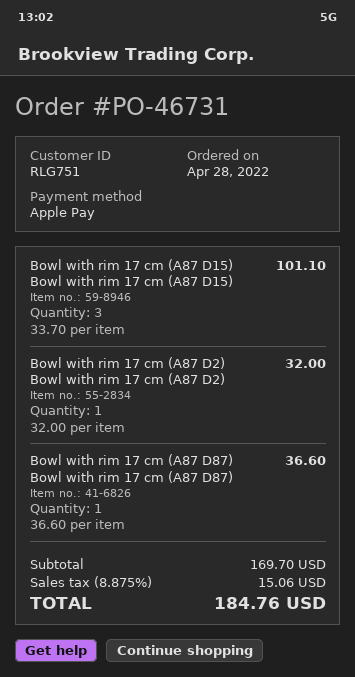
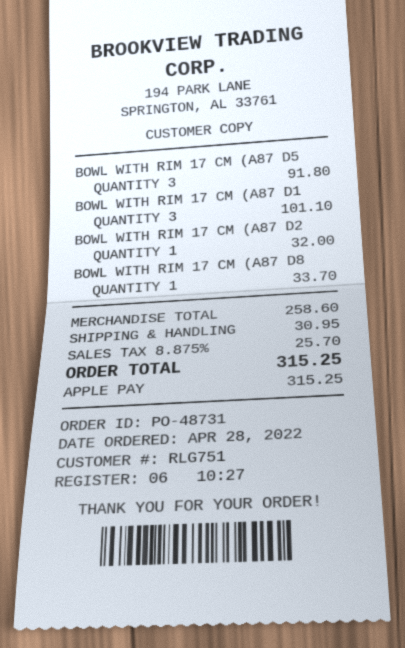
order number: PO-46731 -> PO-48731
Bowl with rim 17 cm (A87 D87) Bowl with rim 17 cm (A87 D87): 1 for 36.60 -> 1 for 33.70
BOWL WITH RIM 17 CM (A87 D5: none -> 3 for 91.80
subtotal: 169.70 -> 258.60
shipping: none -> 30.95
tax: 8.875% = 15.06 -> 8.875% = 25.70
total: 184.76 -> 315.25

